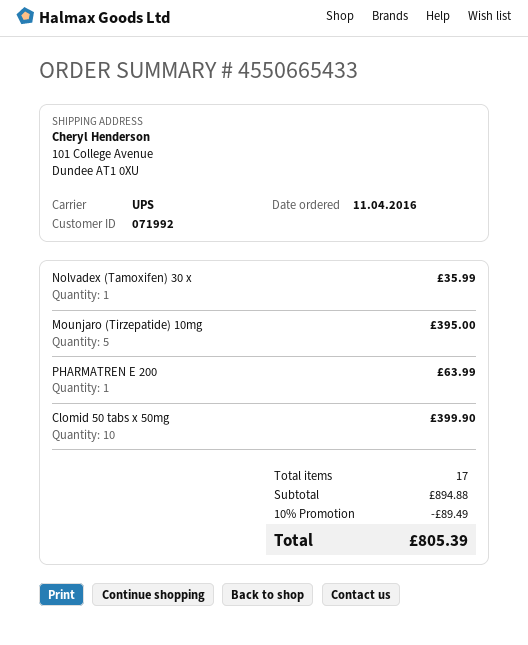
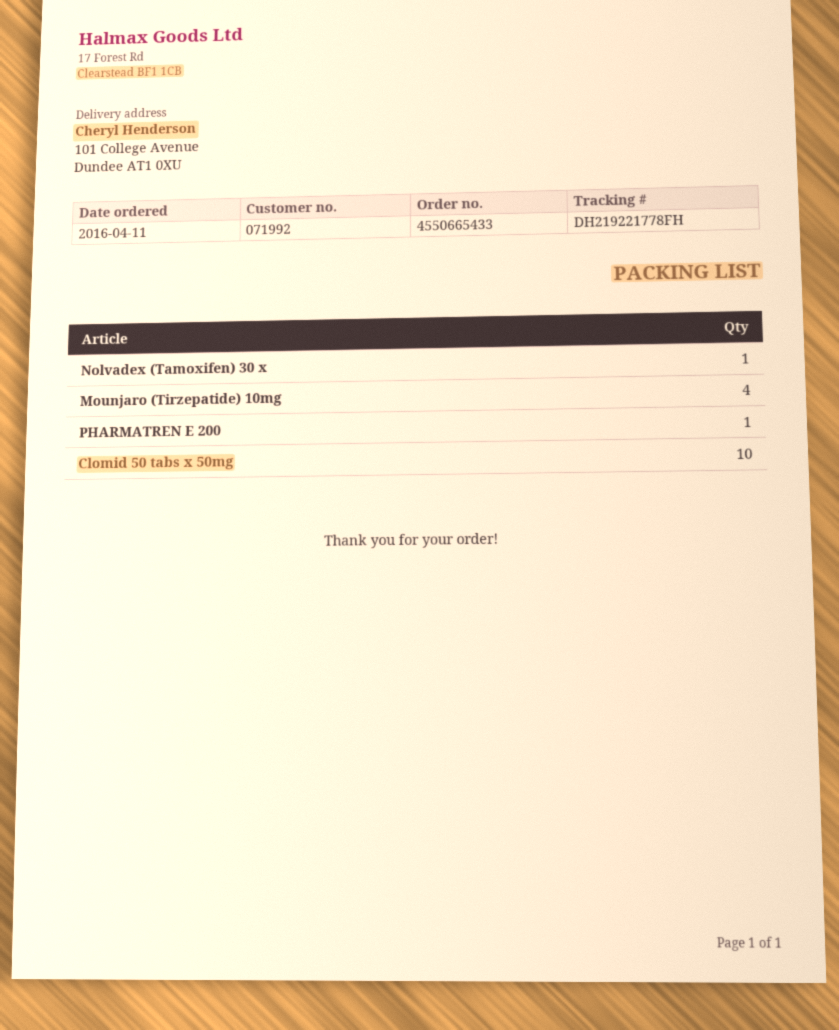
Mounjaro (Tirzepatide) 10mg: 5 -> 4

